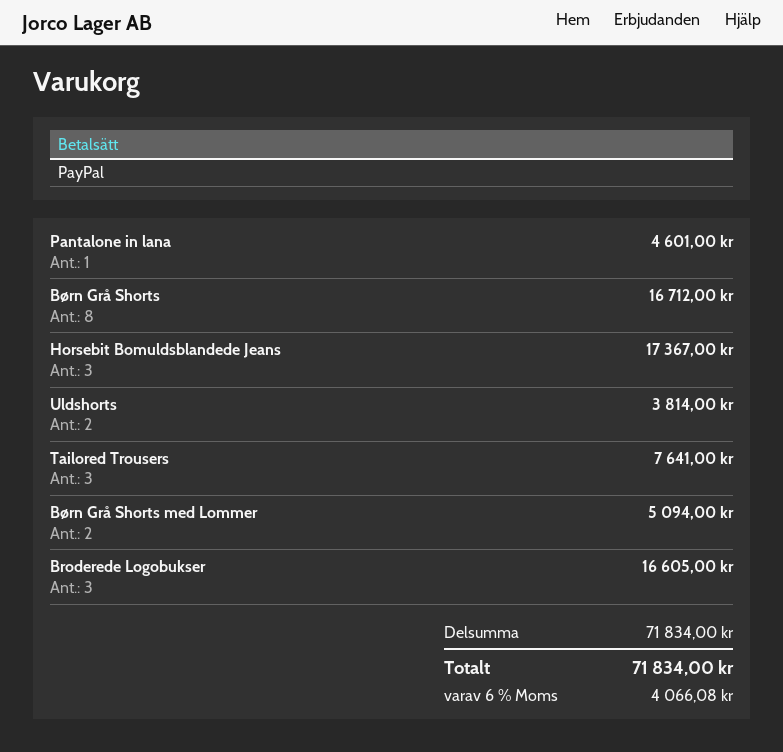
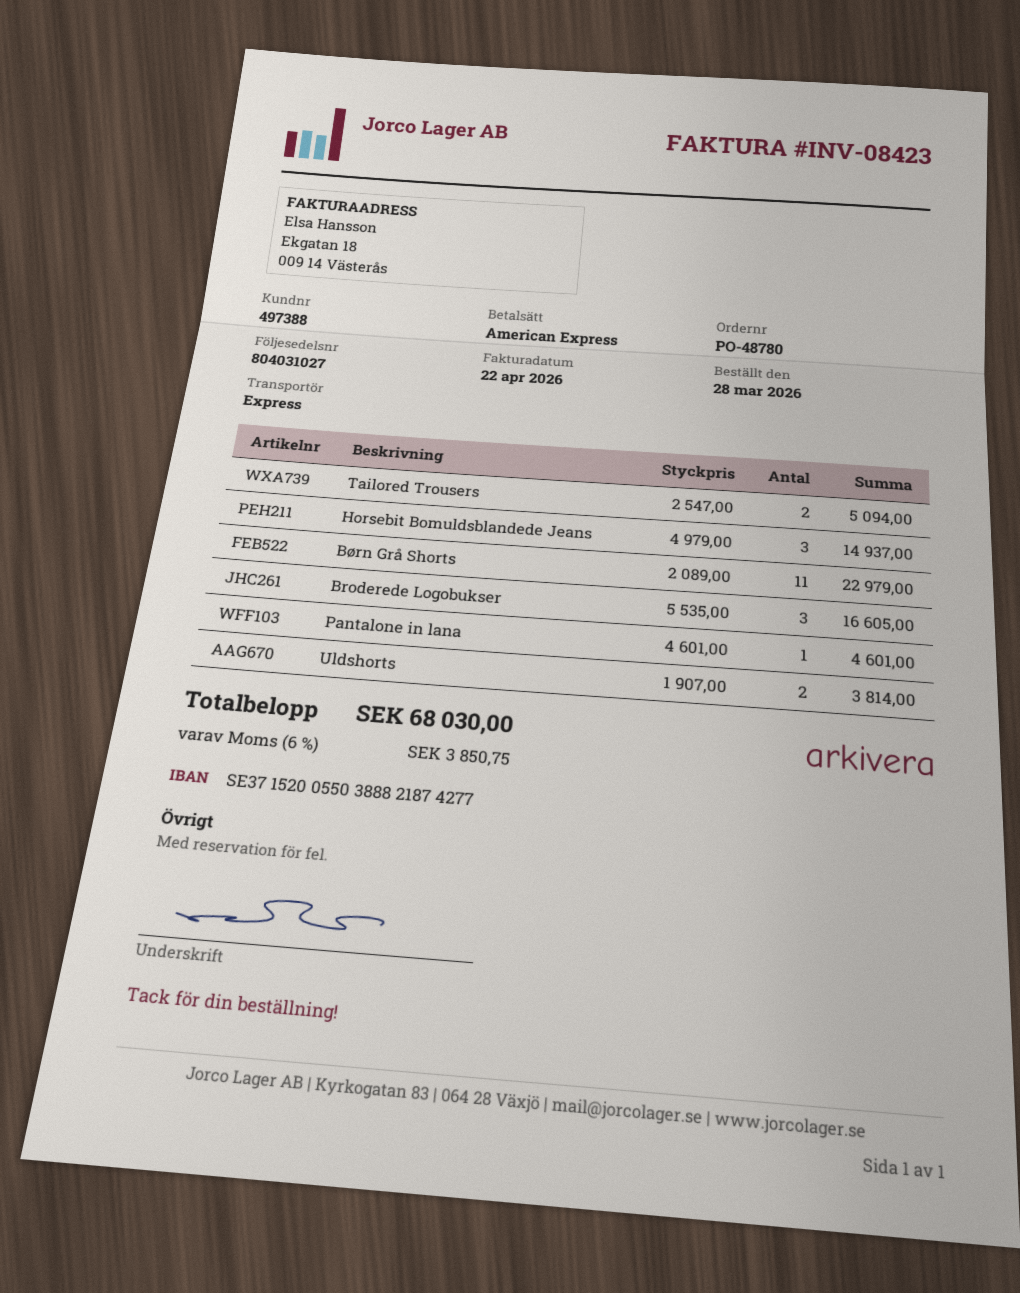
payment method: PayPal -> American Express
Børn Grå Shorts: 8 for 16712.00 -> 11 for 22979.00
Horsebit Bomuldsblandede Jeans: 3 for 17367.00 -> 3 for 14937.00
Tailored Trousers: 3 for 7641.00 -> 2 for 5094.00
Børn Grå Shorts med Lommer: 2 for 5094.00 -> none
tax: 6% = 4066.08 -> 6% = 3850.75
total: 71834.00 -> 68030.00

